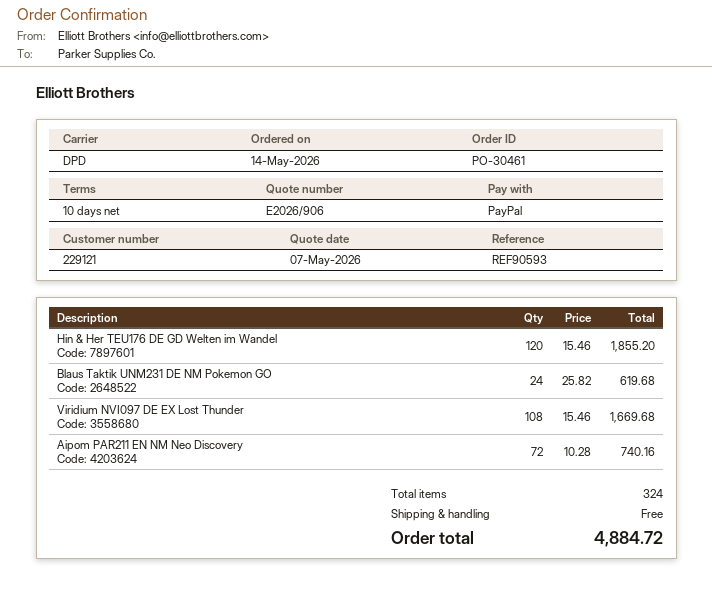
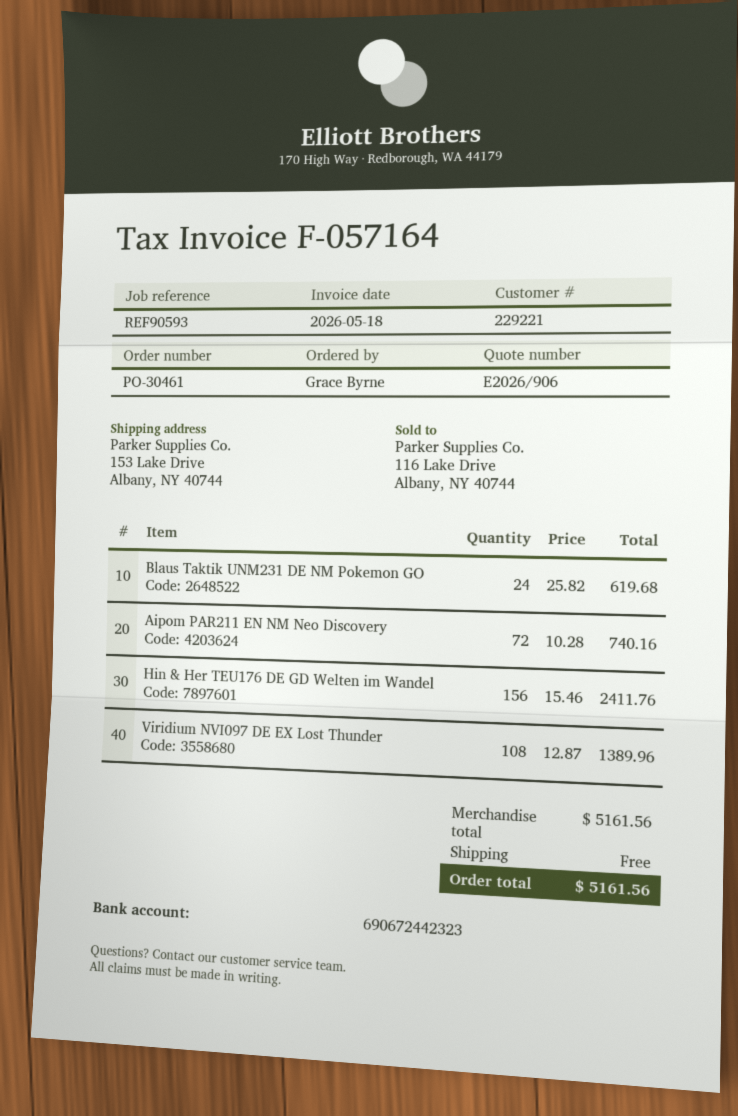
customer number: 229121 -> 229221
Hin & Her TEU176 DE GD Welten im Wandel: 120 x 15.46 = 1855.20 -> 156 x 15.46 = 2411.76
Viridium NVI097 DE EX Lost Thunder: 108 x 15.46 = 1669.68 -> 108 x 12.87 = 1389.96
total: 4884.72 -> 5161.56

